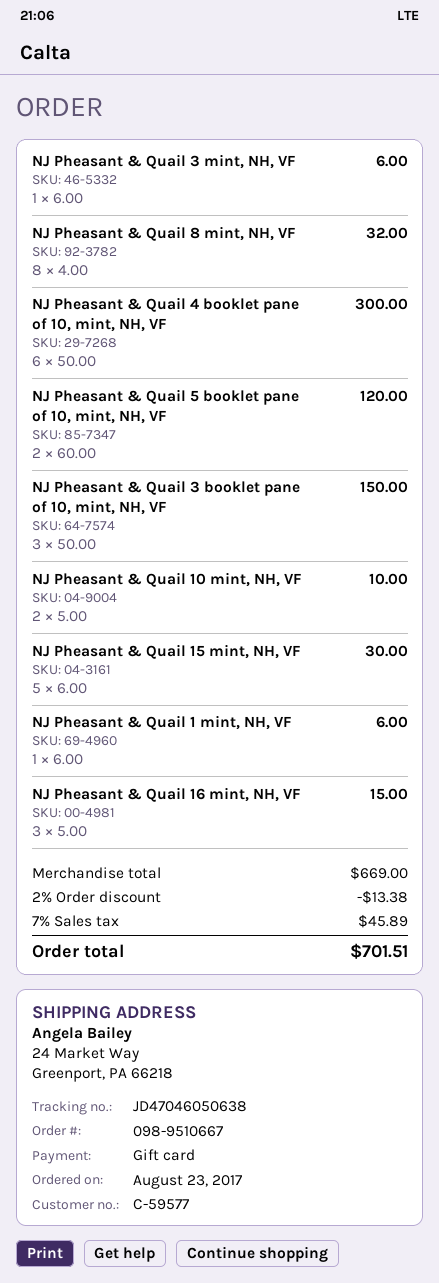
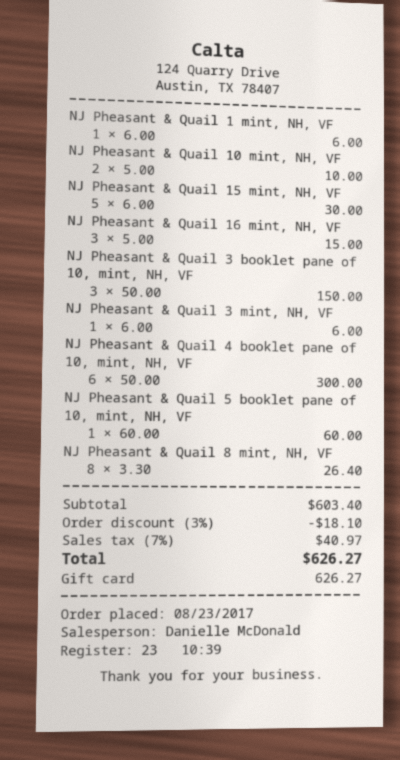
NJ Pheasant & Quail 8 mint, NH, VF: 8 x 4.00 = 32.00 -> 8 x 3.30 = 26.40
NJ Pheasant & Quail 5 booklet pane of 10, mint, NH, VF: 2 x 60.00 = 120.00 -> 1 x 60.00 = 60.00
subtotal: 669.00 -> 603.40
discount: 2% = 13.38 -> 3% = 18.10
tax: 7% = 45.89 -> 7% = 40.97
total: 701.51 -> 626.27

